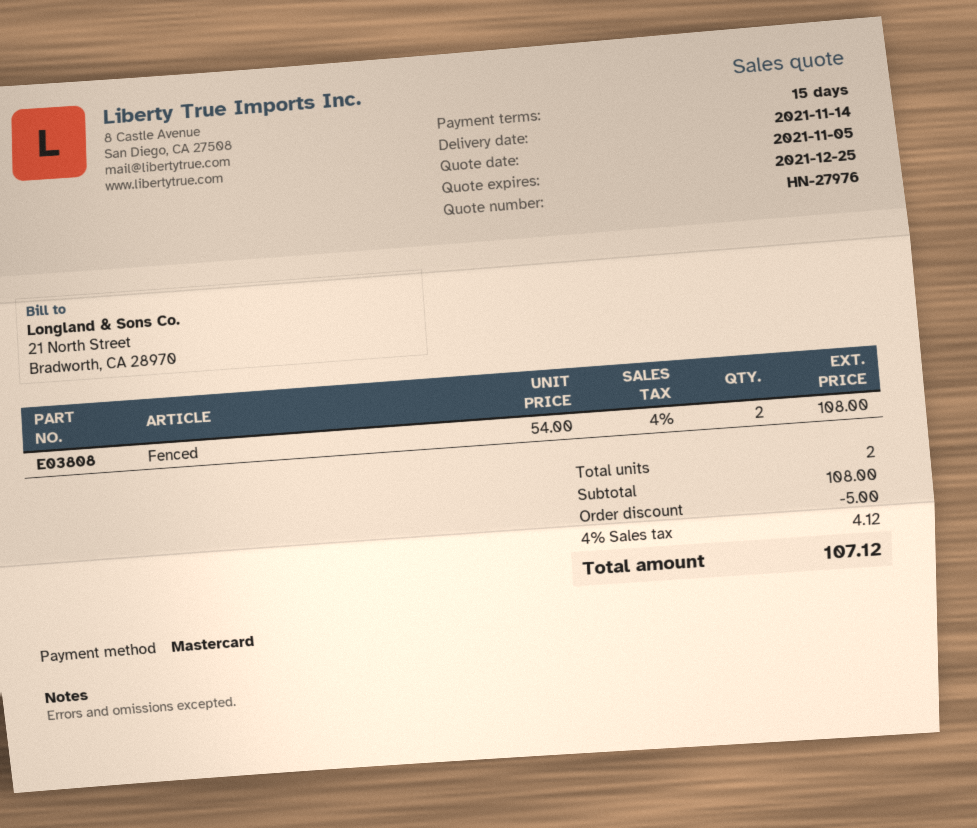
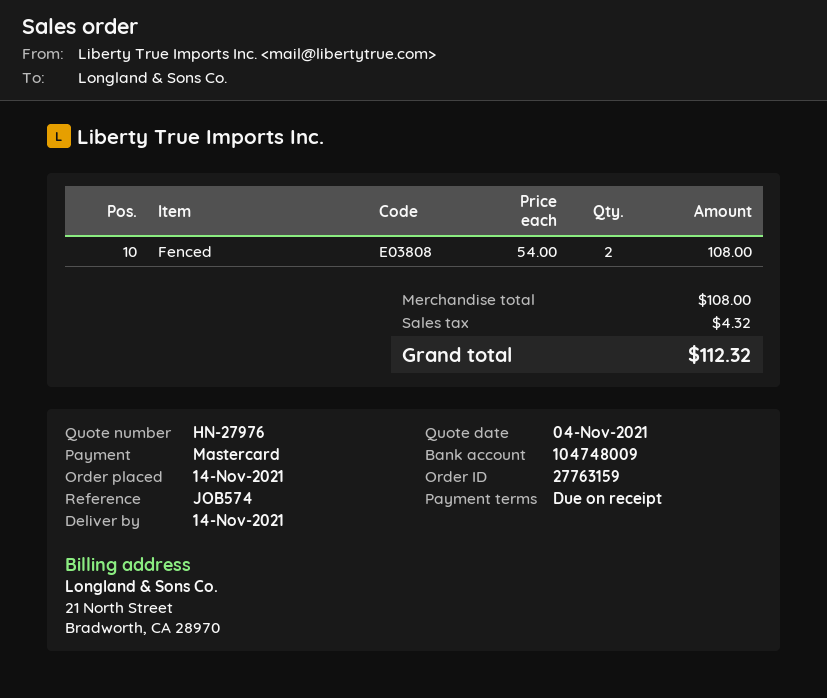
quote date: 2021-11-05 -> 2021-11-04
payment terms: 15 days -> on receipt
discount: 5.00 -> none
tax: 4.12 -> 4.32
total: 107.12 -> 112.32

